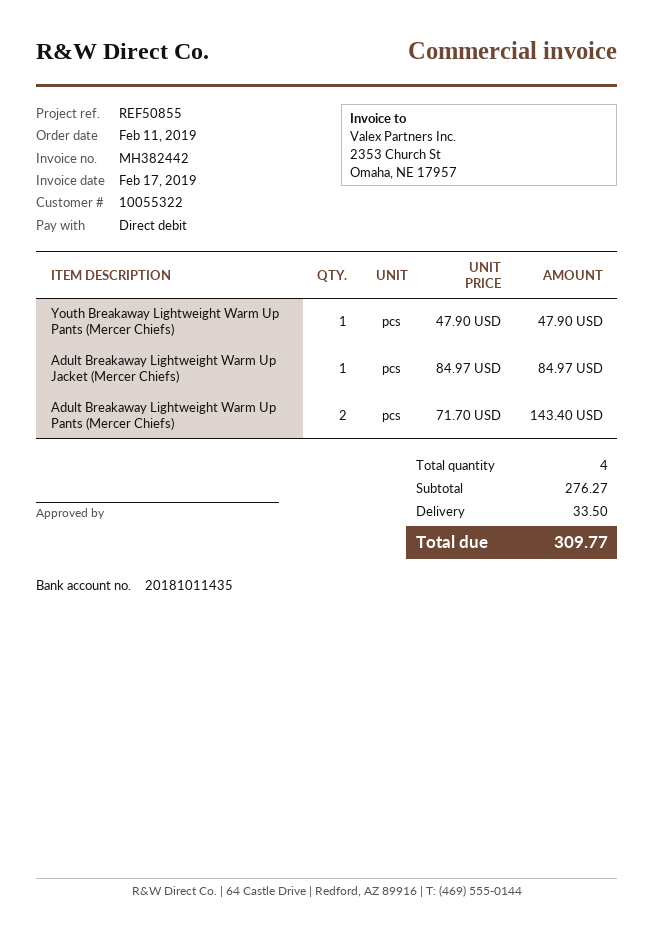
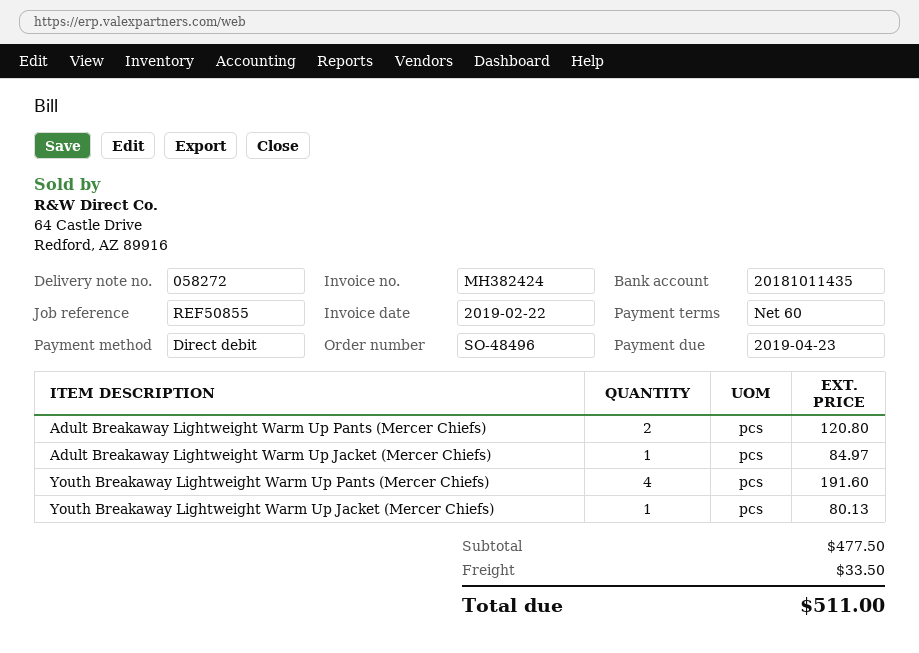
invoice number: MH382442 -> MH382424
invoice date: 2019-02-17 -> 2019-02-22
Youth Breakaway Lightweight Warm Up Pants (Mercer Chiefs): 1 for 47.90 -> 4 for 191.60
Adult Breakaway Lightweight Warm Up Pants (Mercer Chiefs): 2 for 143.40 -> 2 for 120.80
Youth Breakaway Lightweight Warm Up Jacket (Mercer Chiefs): none -> 1 for 80.13
subtotal: 276.27 -> 477.50
total: 309.77 -> 511.00

